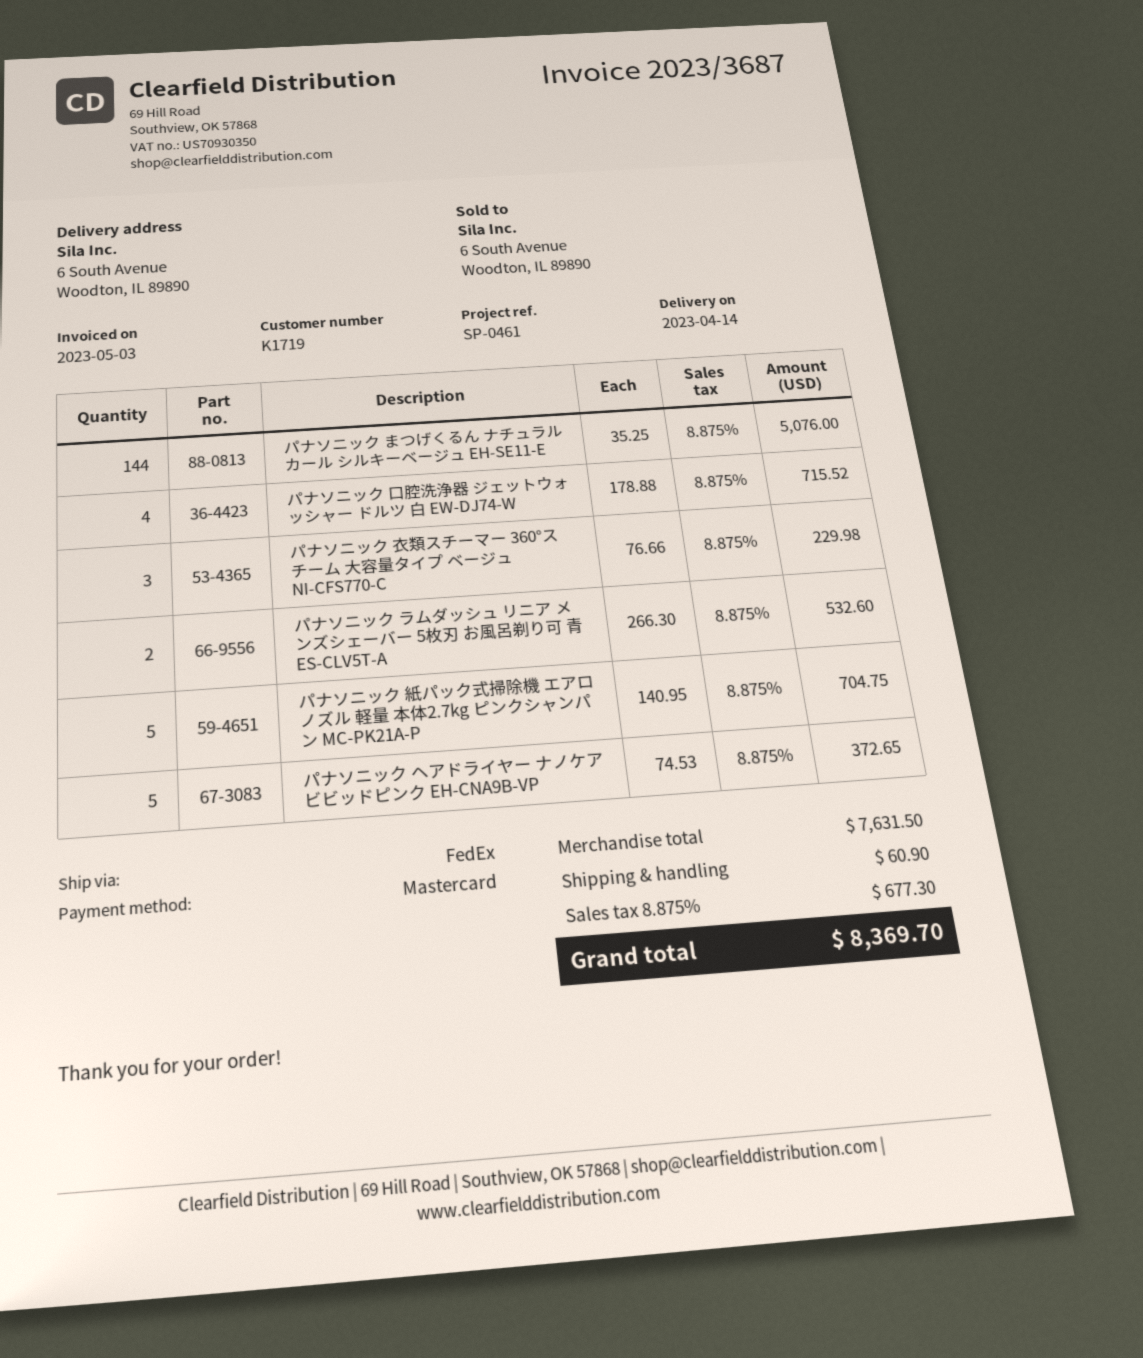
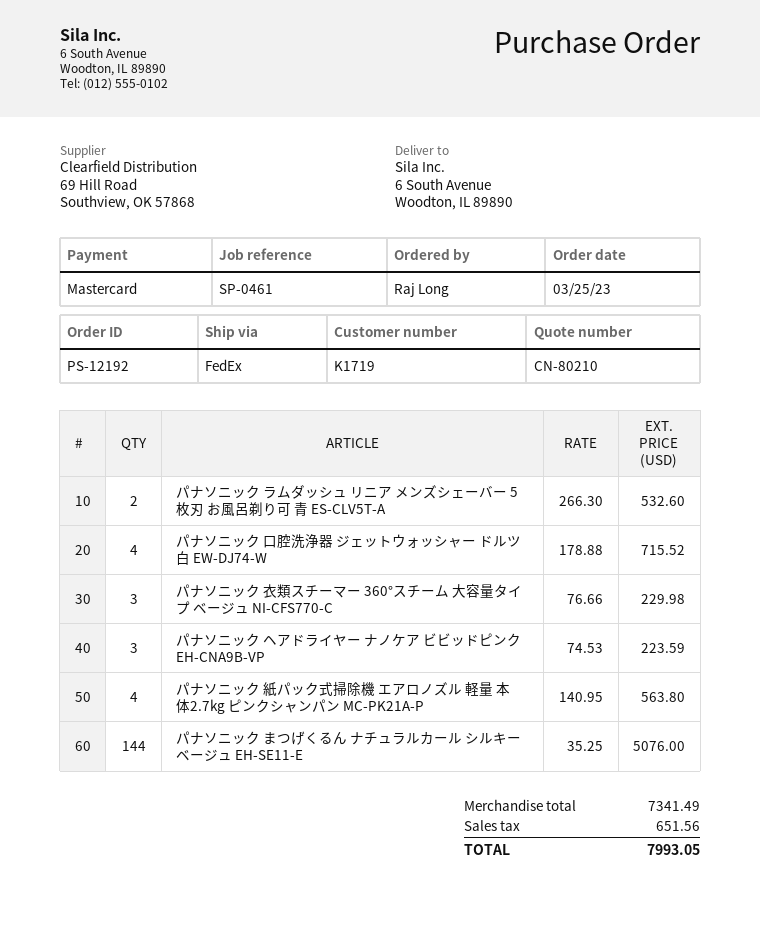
パナソニック 紙パック式掃除機 エアロノズル 軽量 本体2.7kg ピンクシャンパン MC-PK21A-P: 5 x 140.95 = 704.75 -> 4 x 140.95 = 563.80
パナソニック ヘアドライヤー ナノケア ビビッドピンク EH-CNA9B-VP: 5 x 74.53 = 372.65 -> 3 x 74.53 = 223.59
subtotal: 7631.50 -> 7341.49
shipping: 60.90 -> none
tax: 677.30 -> 651.56
total: 8369.70 -> 7993.05

